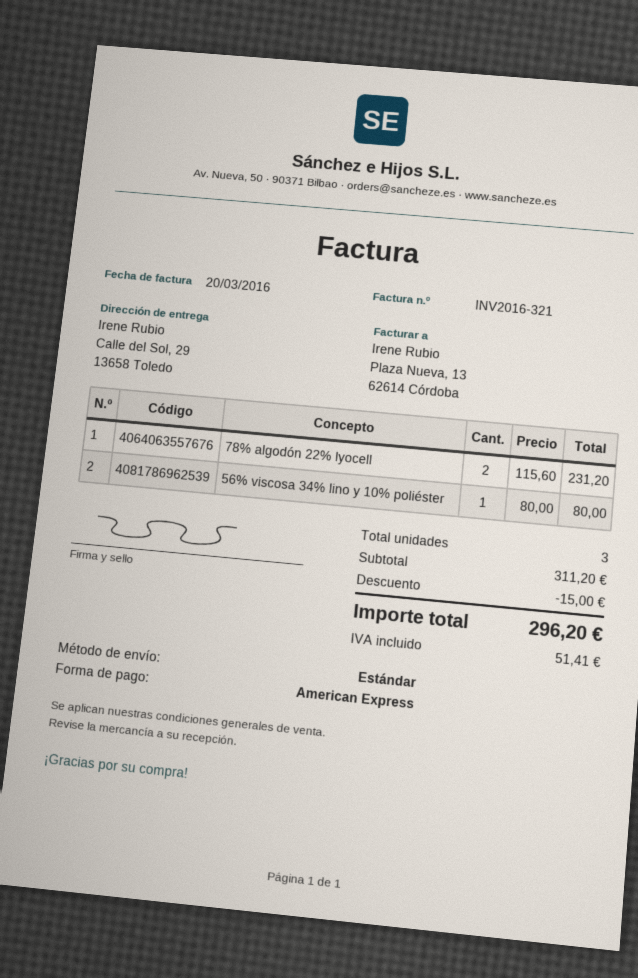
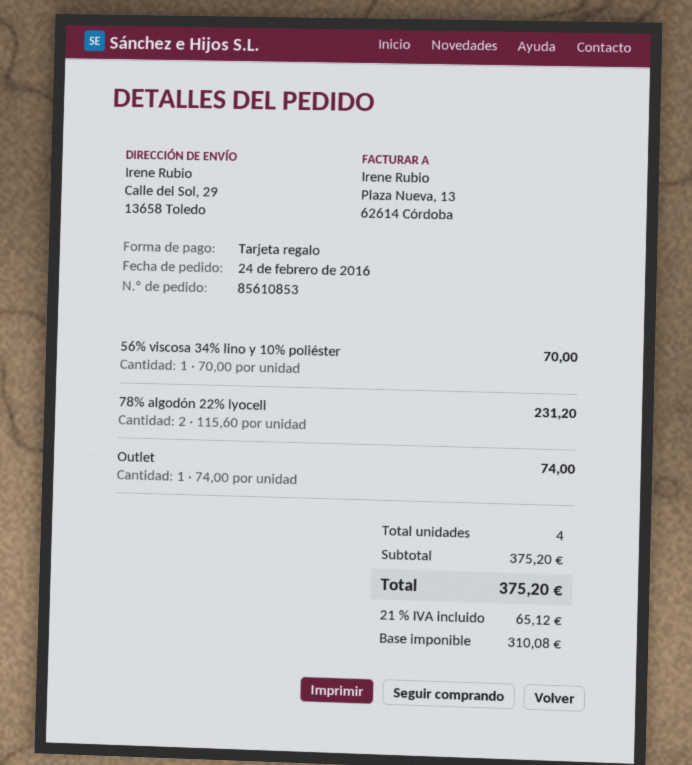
payment method: American Express -> gift card
56% viscosa 34% lino y 10% poliéster: 1 x 80.00 = 80.00 -> 1 x 70.00 = 70.00
Outlet: none -> 1 x 74.00 = 74.00
total quantity: 3 -> 4
subtotal: 311.20 -> 375.20
discount: 15.00 -> none
tax: 51.41 -> 65.12
total: 296.20 -> 375.20

